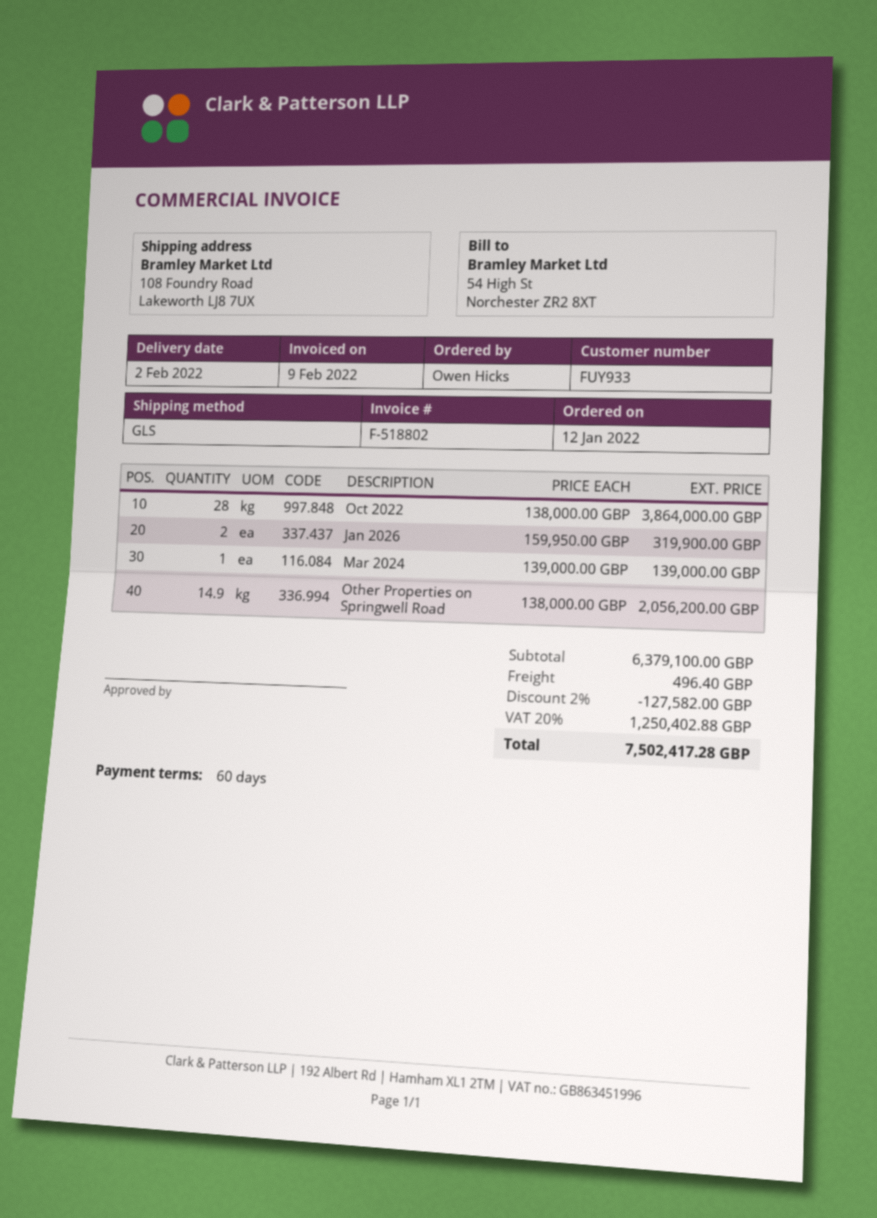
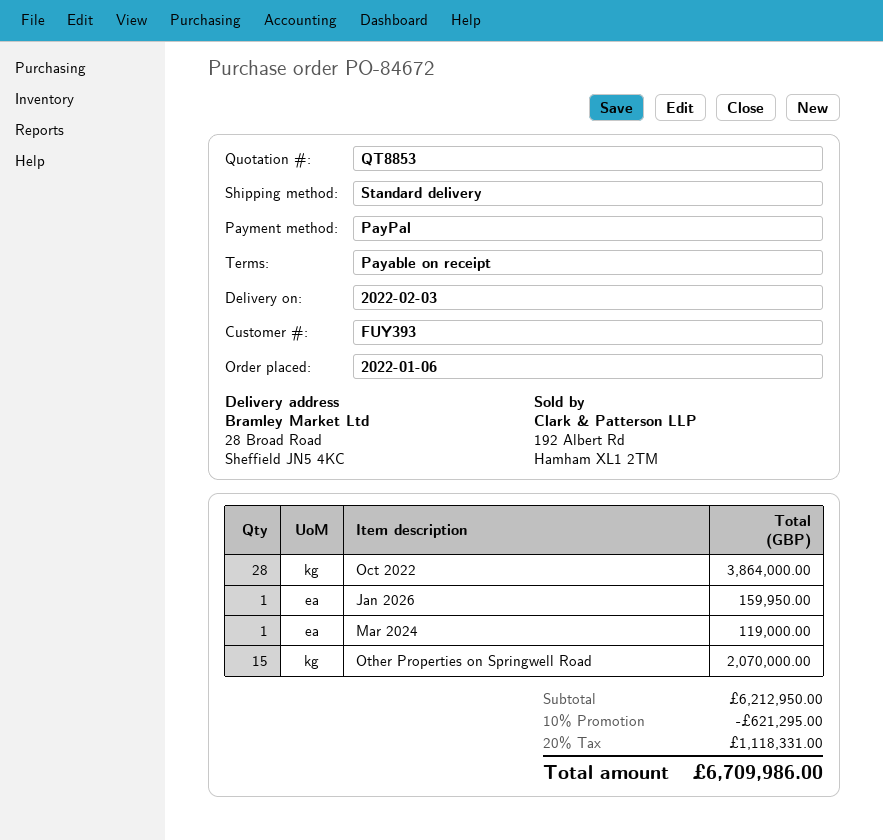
order date: 2022-01-12 -> 2022-01-06
delivery date: 2022-02-02 -> 2022-02-03
payment terms: 60 days -> on receipt
customer number: FUY933 -> FUY393
shipping method: GLS -> standard
ship to: 108 Foundry Road, Lakeworth LJ8 7UX -> 28 Broad Road, Sheffield JN5 4KC
Jan 2026: 2 for 319900.00 -> 1 for 159950.00
Mar 2024: 1 for 139000.00 -> 1 for 119000.00
Other Properties on Springwell Road: 14.9 for 2056200.00 -> 15 for 2070000.00
subtotal: 6379100.00 -> 6212950.00
discount: 2% = 127582.00 -> 10% = 621295.00
shipping: 496.40 -> none
tax: 20% = 1250402.88 -> 20% = 1118331.00
total: 7502417.28 -> 6709986.00

